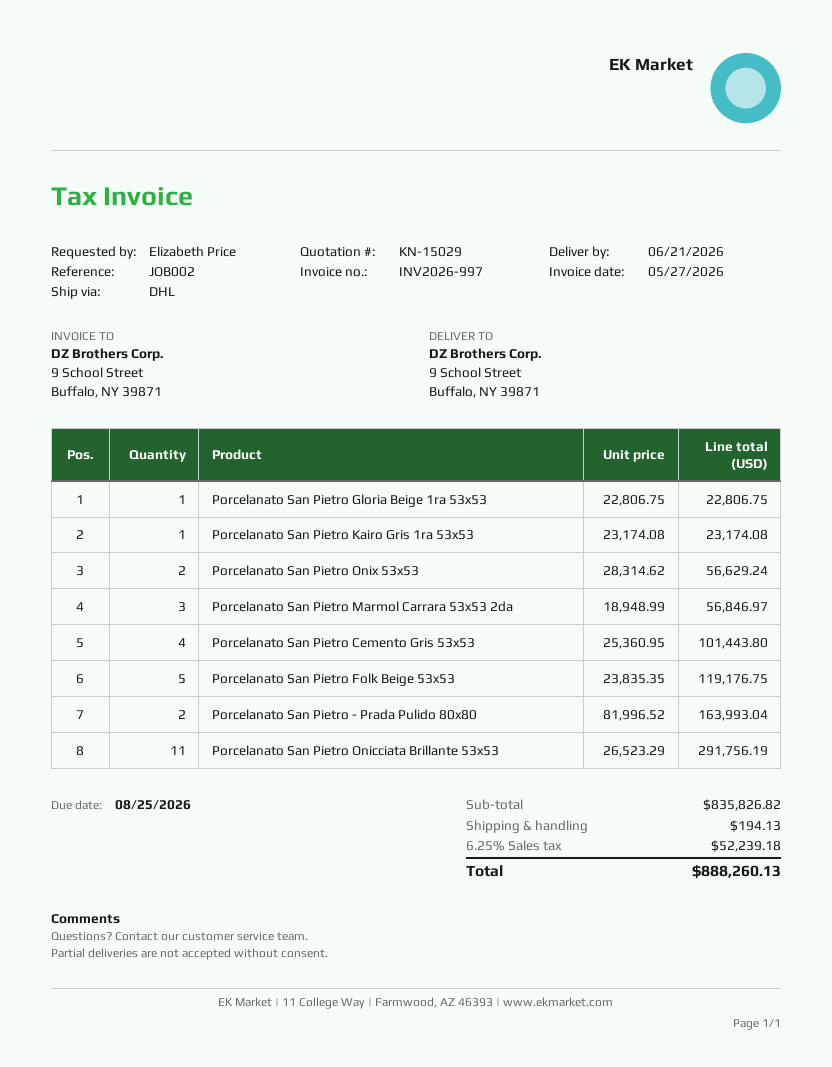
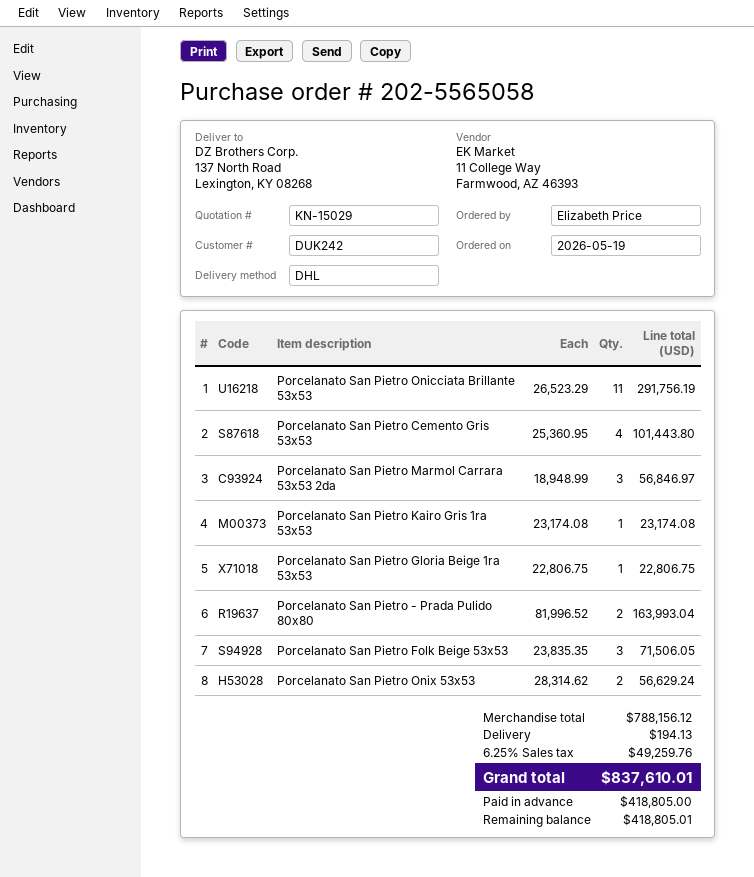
ship to: 9 School Street, Buffalo, NY 39871 -> 137 North Road, Lexington, KY 08268
Porcelanato San Pietro Folk Beige 53x53: 5 x 23835.35 = 119176.75 -> 3 x 23835.35 = 71506.05
subtotal: 835826.82 -> 788156.12
tax: 6.25% = 52239.18 -> 6.25% = 49259.76
total: 888260.13 -> 837610.01

